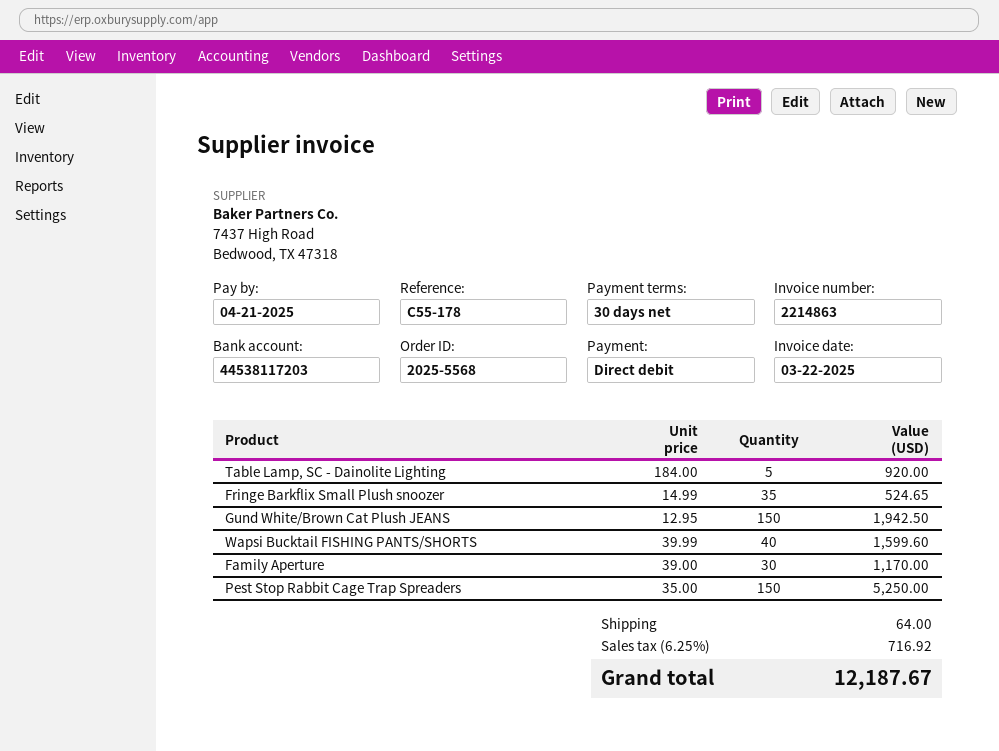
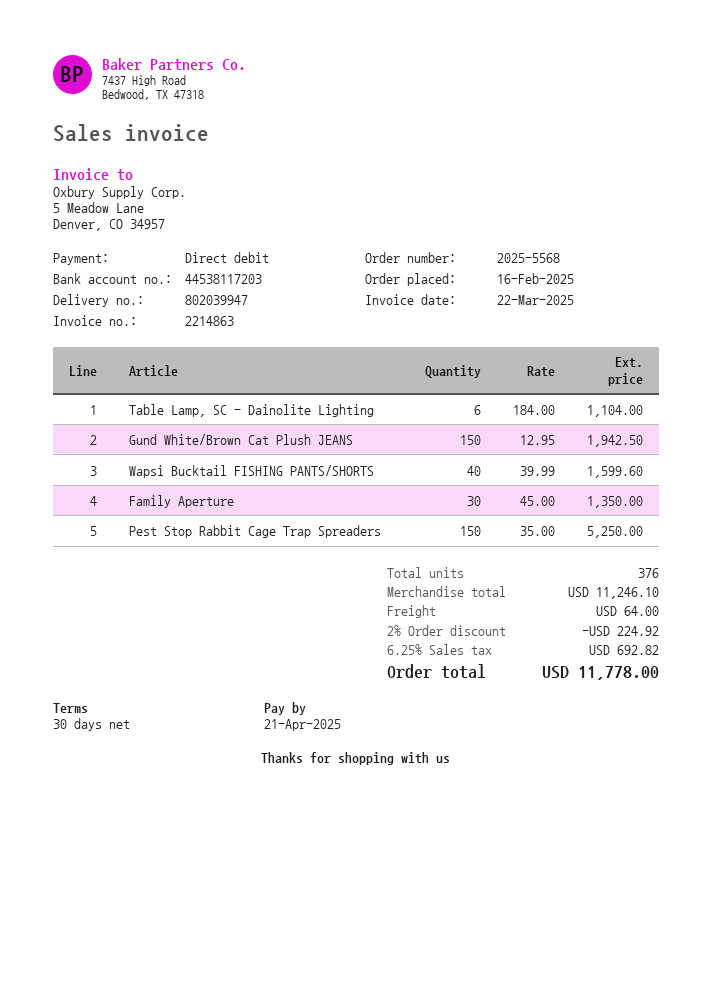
Table Lamp, SC - Dainolite Lighting: 5 x 184.00 = 920.00 -> 6 x 184.00 = 1104.00
Fringe Barkflix Small Plush snoozer: 35 x 14.99 = 524.65 -> none
Family Aperture: 30 x 39.00 = 1170.00 -> 30 x 45.00 = 1350.00
discount: none -> 2% = 224.92
tax: 6.25% = 716.92 -> 6.25% = 692.82
total: 12187.67 -> 11778.00

